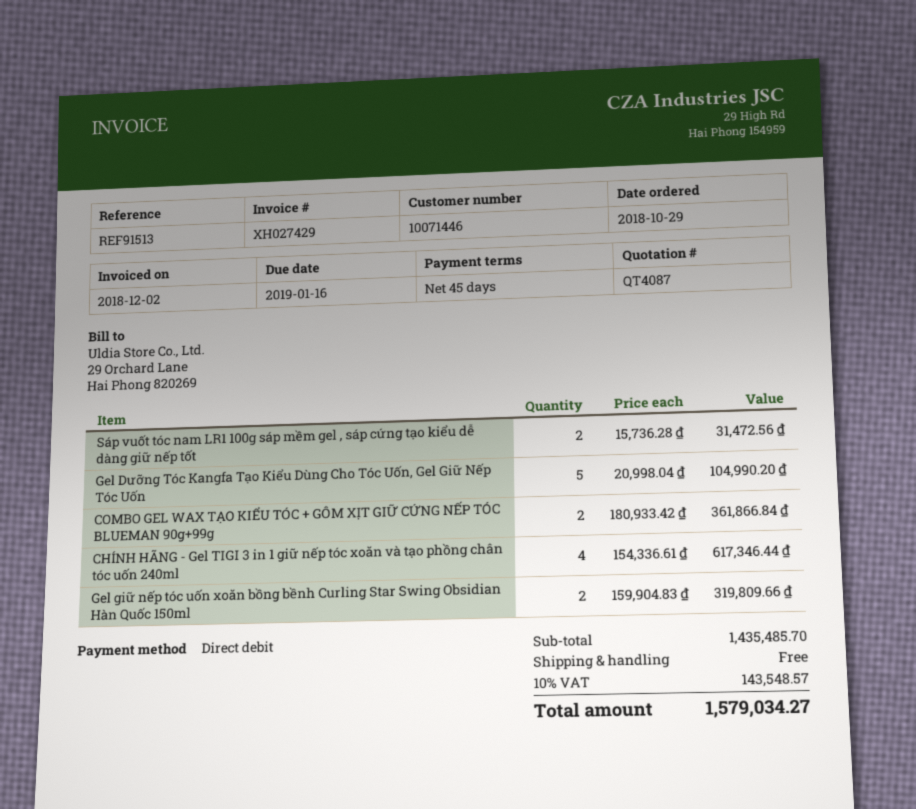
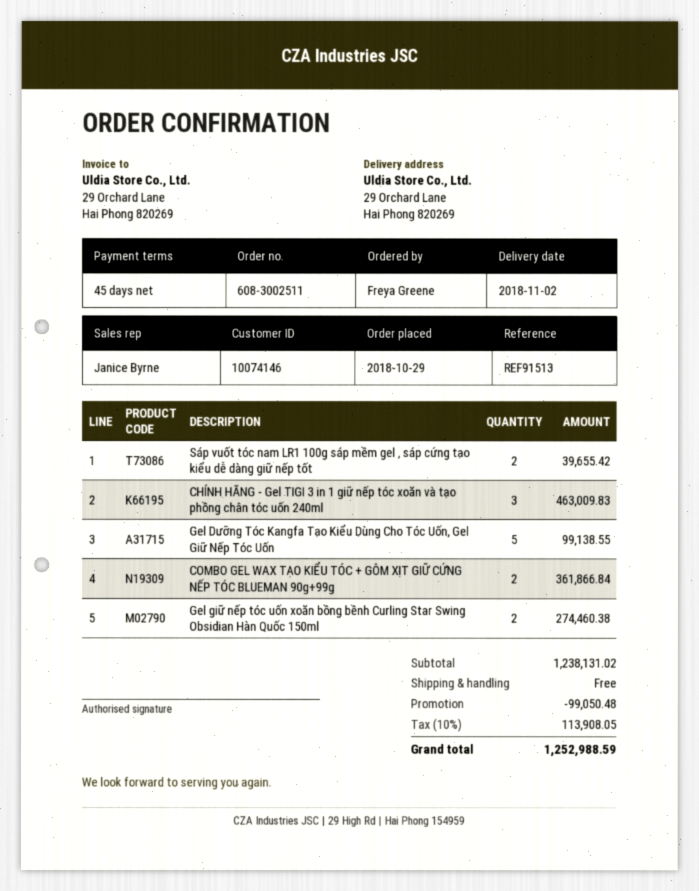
customer number: 10071446 -> 10074146
Sáp vuốt tóc nam LR1 100g sáp mềm gel , sáp cứng tạo kiểu dễ dàng giữ nếp tốt: 2 for 31472.56 -> 2 for 39655.42
Gel Dưỡng Tóc Kangfa Tạo Kiểu Dùng Cho Tóc Uốn, Gel Giữ Nếp Tóc Uốn: 5 for 104990.20 -> 5 for 99138.55
CHÍNH HÃNG - Gel TIGI 3 in 1 giữ nếp tóc xoăn và tạo phồng chân tóc uốn 240ml: 4 for 617346.44 -> 3 for 463009.83
Gel giữ nếp tóc uốn xoăn bồng bềnh Curling Star Swing Obsidian Hàn Quốc 150ml: 2 for 319809.66 -> 2 for 274460.38
subtotal: 1435485.70 -> 1238131.02
discount: none -> 99050.48
tax: 10% = 143548.57 -> 10% = 113908.05
total: 1579034.27 -> 1252988.59

